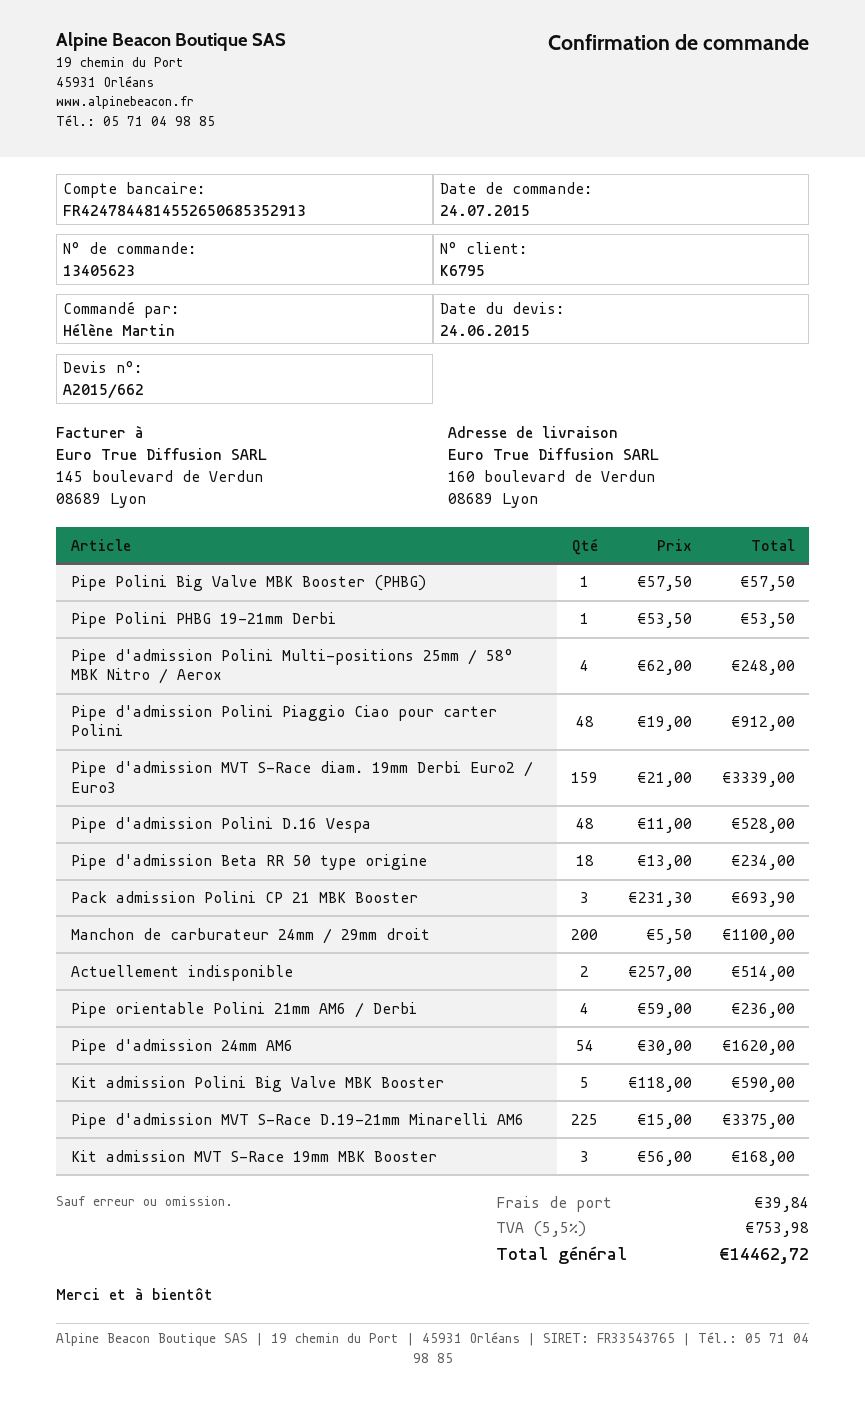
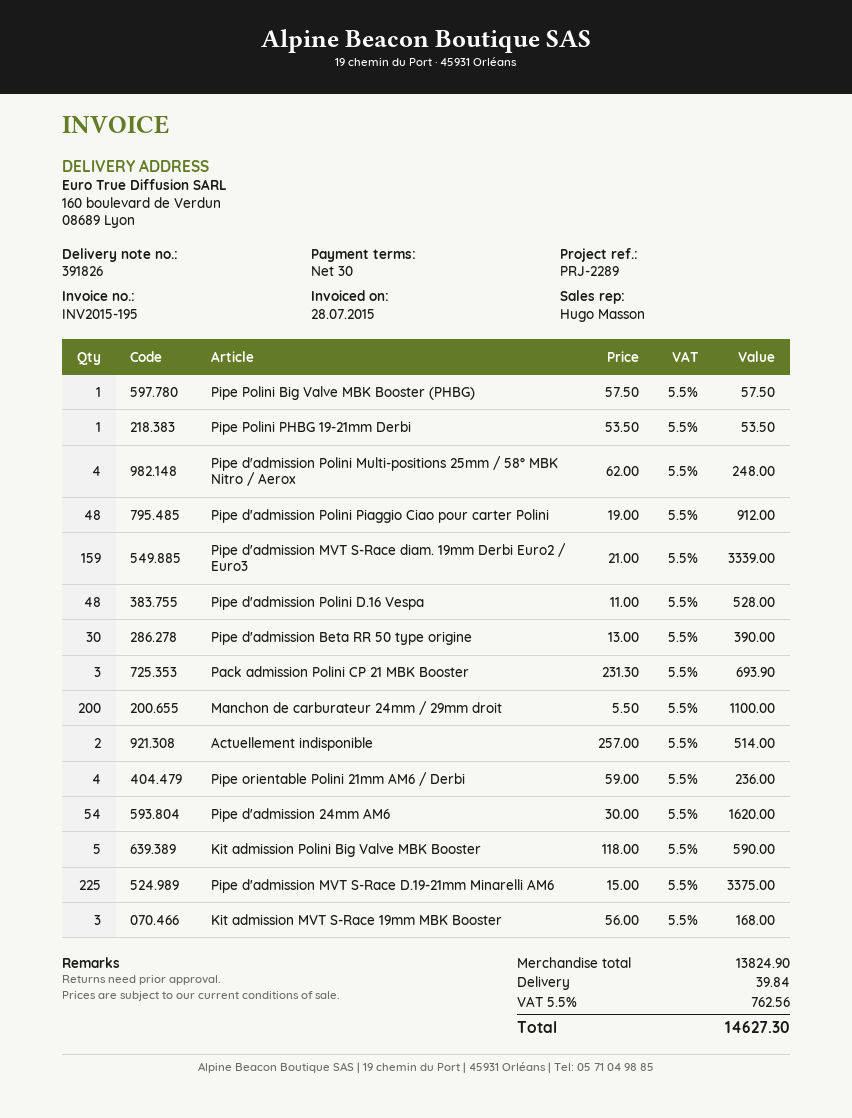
Pipe d'admission Beta RR 50 type origine: 18 x 13.00 = 234.00 -> 30 x 13.00 = 390.00
tax: 5.5% = 753.98 -> 5.5% = 762.56
total: 14462.72 -> 14627.30

